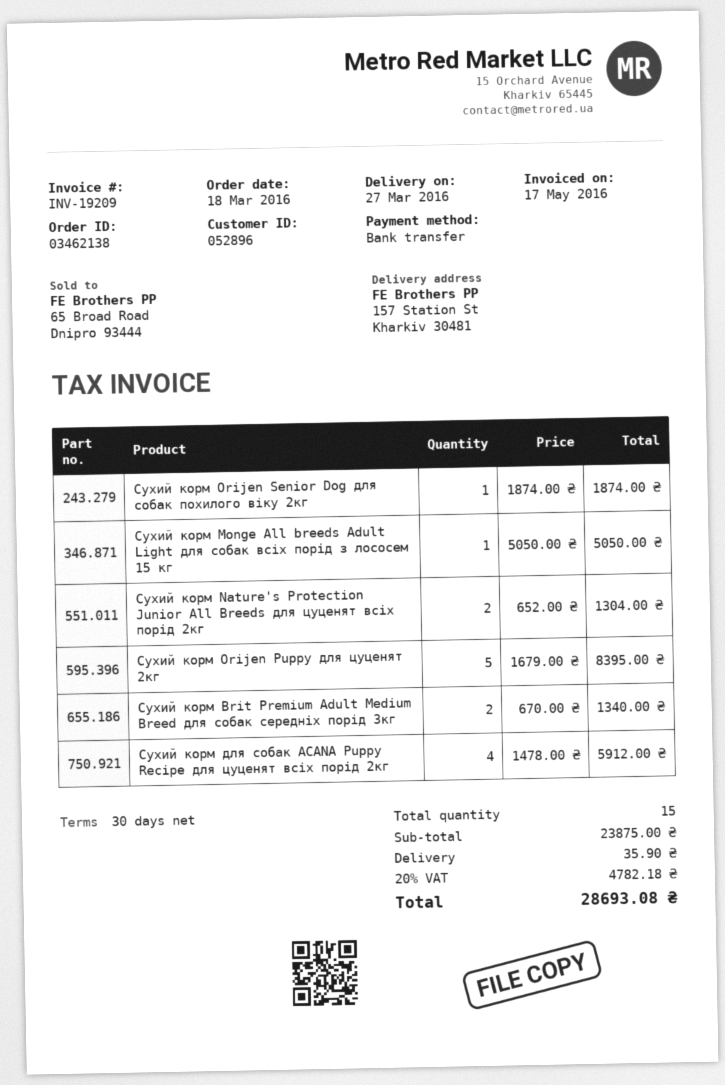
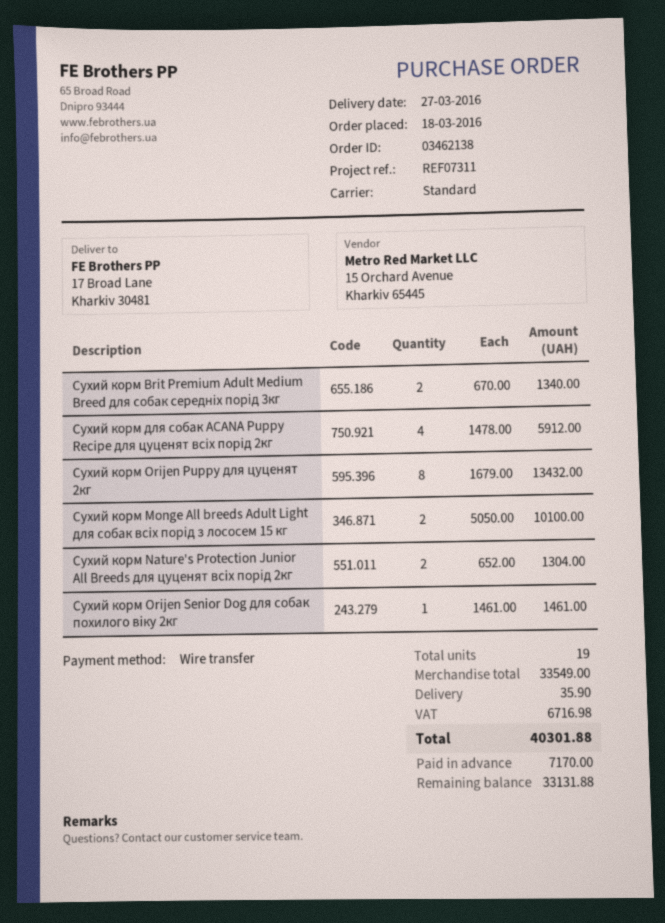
ship to: 157 Station St, Kharkiv 30481 -> 17 Broad Lane, Kharkiv 30481
Сухий корм Orijen Senior Dog для собак похилого віку 2кг: 1 x 1874.00 = 1874.00 -> 1 x 1461.00 = 1461.00
Сухий корм Monge All breeds Adult Light для собак всіх порід з лососем 15 кг: 1 x 5050.00 = 5050.00 -> 2 x 5050.00 = 10100.00
Сухий корм Orijen Puppy для цуценят 2кг: 5 x 1679.00 = 8395.00 -> 8 x 1679.00 = 13432.00
total quantity: 15 -> 19
subtotal: 23875.00 -> 33549.00
tax: 4782.18 -> 6716.98
total: 28693.08 -> 40301.88

